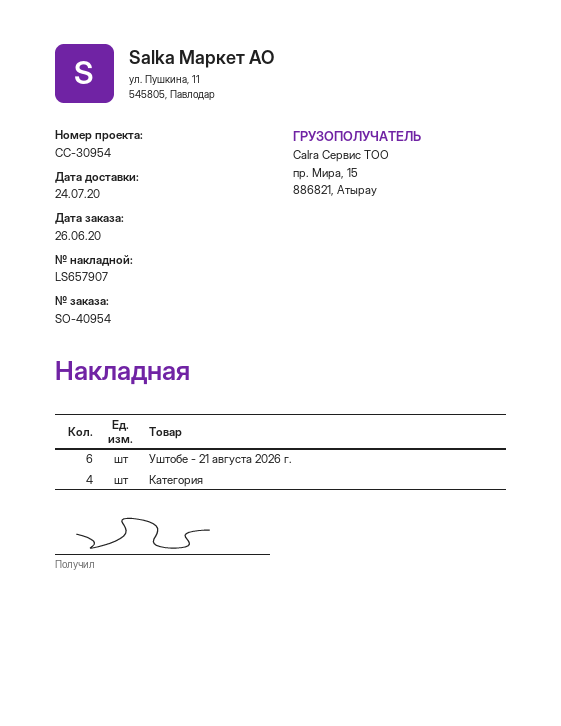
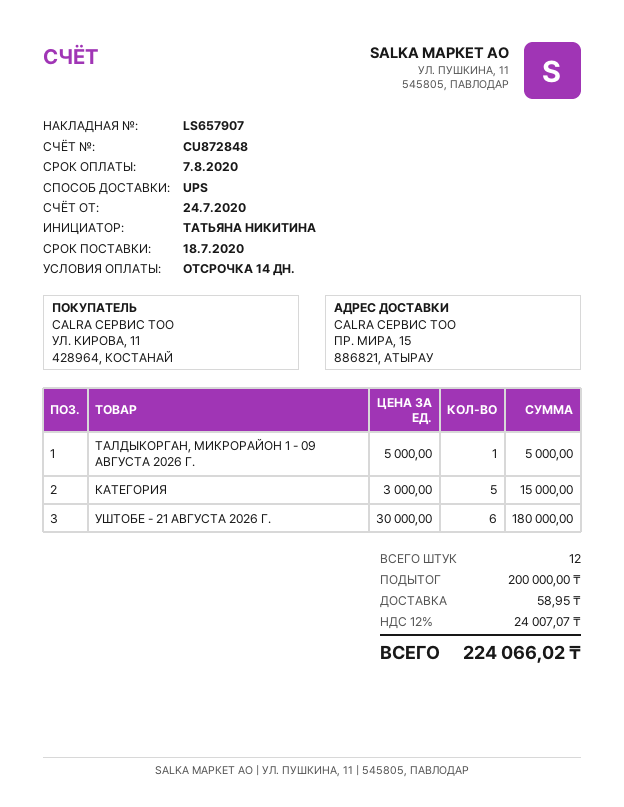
delivery date: 2020-07-24 -> 2020-07-18
Категория: 4 -> 5
ТАЛДЫКОРГАН, МИКРОРАЙОН 1 - 09 АВГУСТА 2026 Г.: none -> 1

